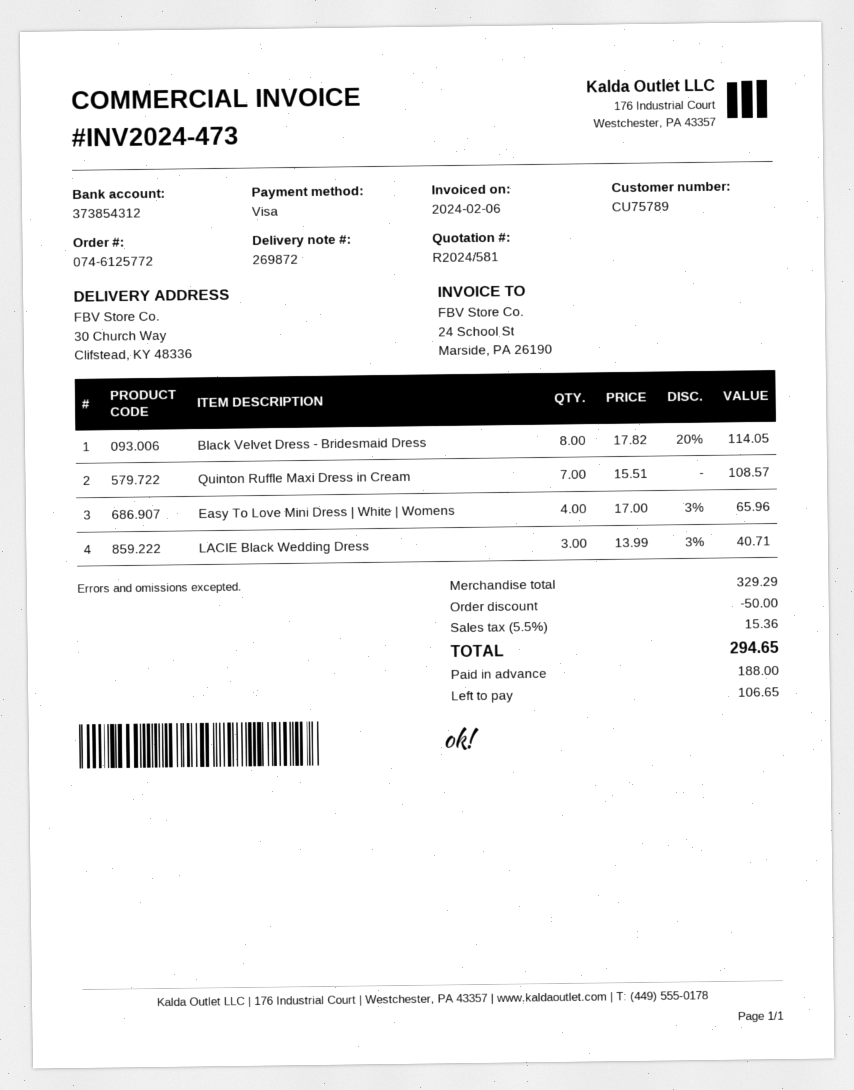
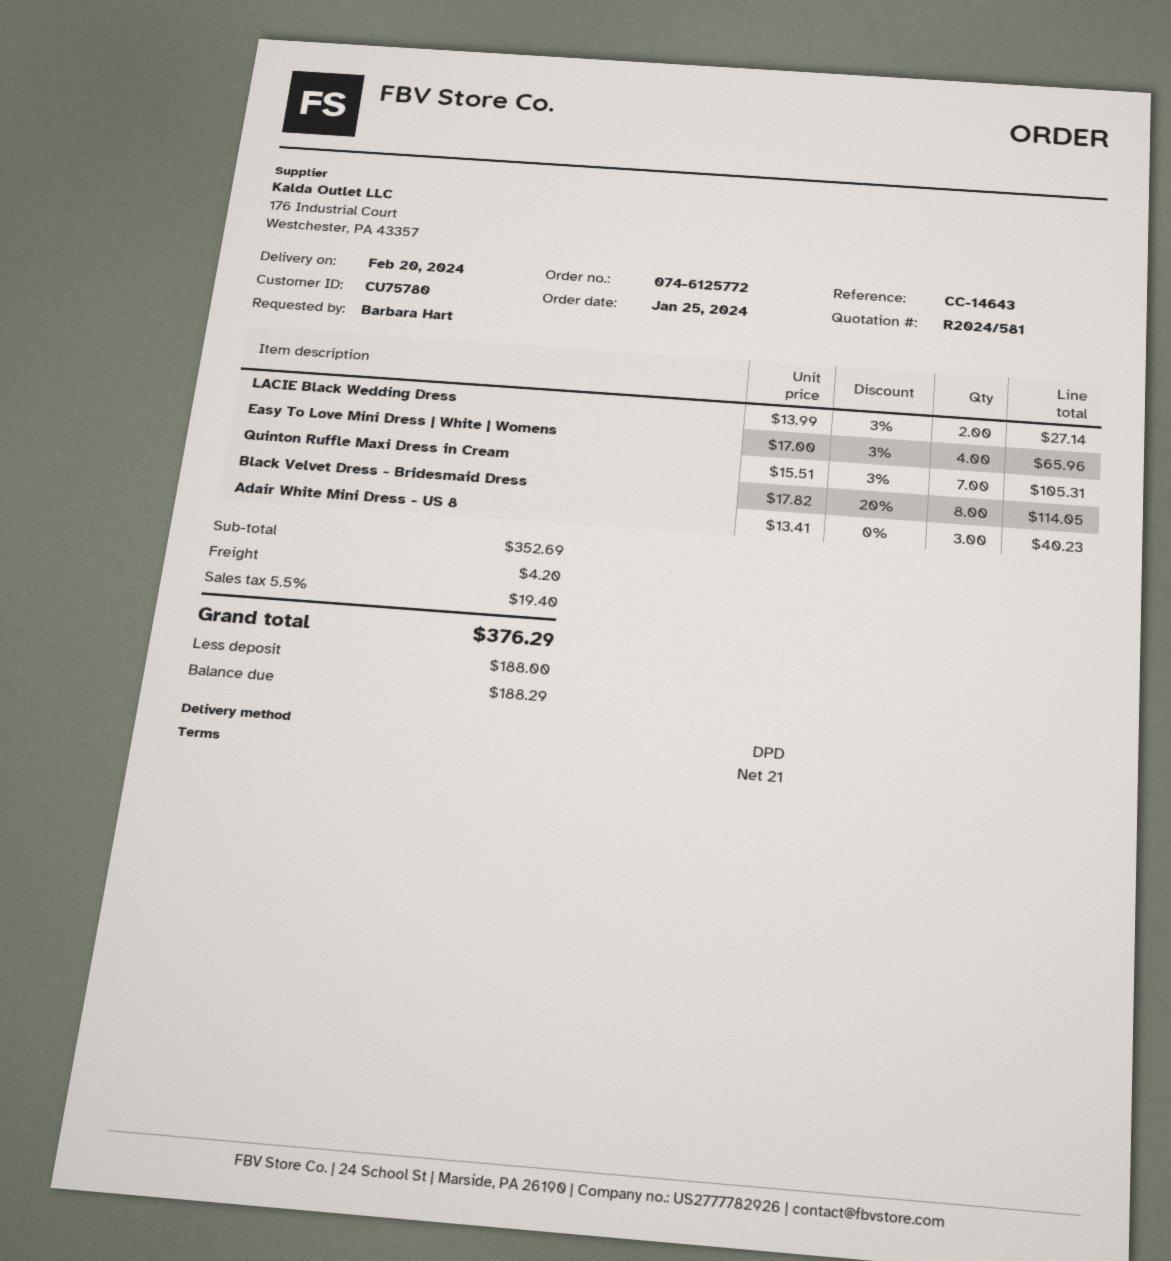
customer number: CU75789 -> CU75780
Quinton Ruffle Maxi Dress in Cream: 7 x 15.51 = 108.57 -> 7 x 15.51 - 3% = 105.31
LACIE Black Wedding Dress: 3 x 13.99 - 3% = 40.71 -> 2 x 13.99 - 3% = 27.14
Adair White Mini Dress - US 8: none -> 3 x 13.41 = 40.23
subtotal: 329.29 -> 352.69
discount: 50.00 -> none
shipping: none -> 4.20
tax: 5.5% = 15.36 -> 5.5% = 19.40
total: 294.65 -> 376.29
balance: 106.65 -> 188.29

